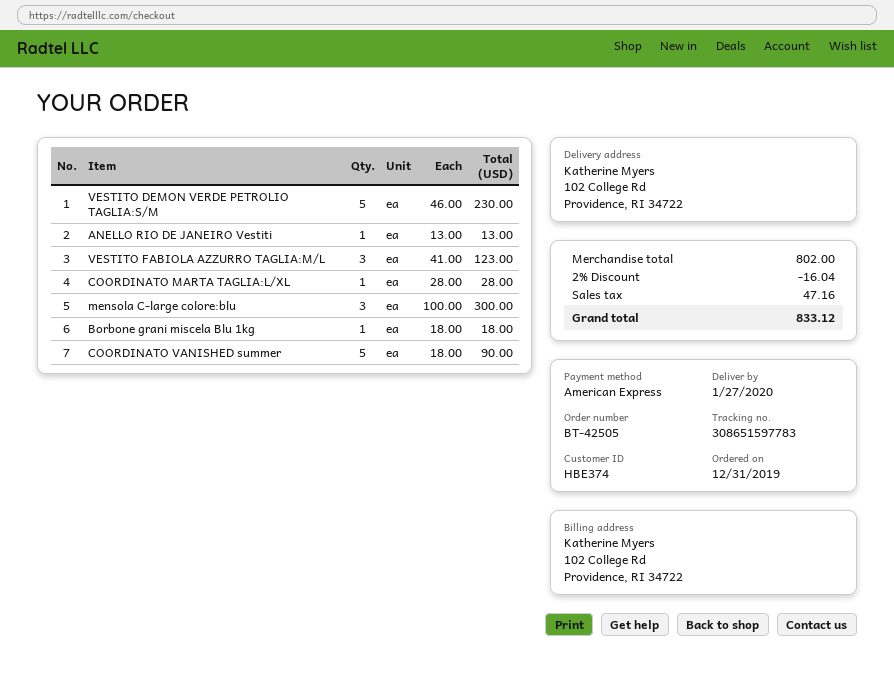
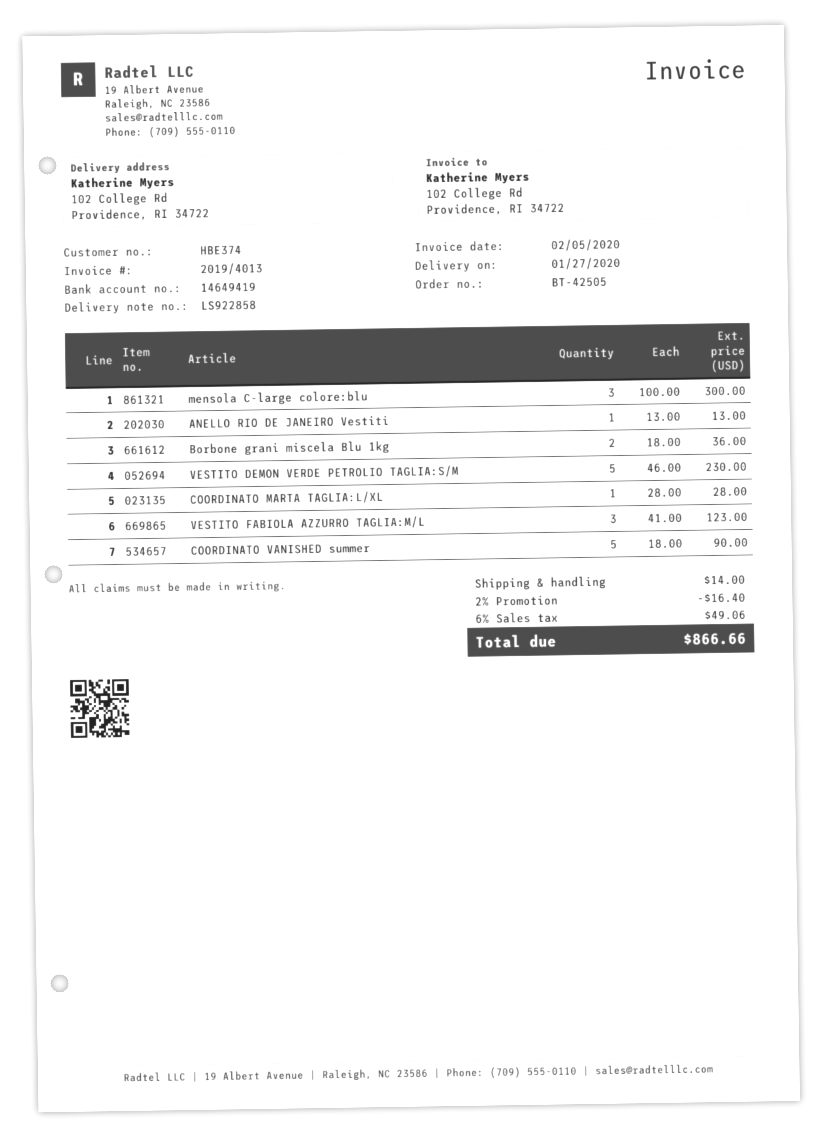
Borbone grani miscela Blu 1kg: 1 x 18.00 = 18.00 -> 2 x 18.00 = 36.00
discount: 2% = 16.04 -> 2% = 16.40
shipping: none -> 14.00
tax: 47.16 -> 49.06
total: 833.12 -> 866.66

